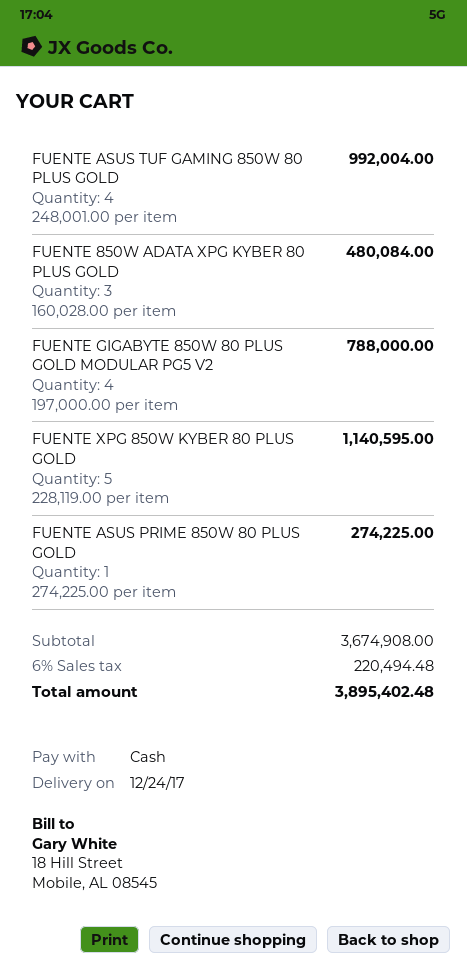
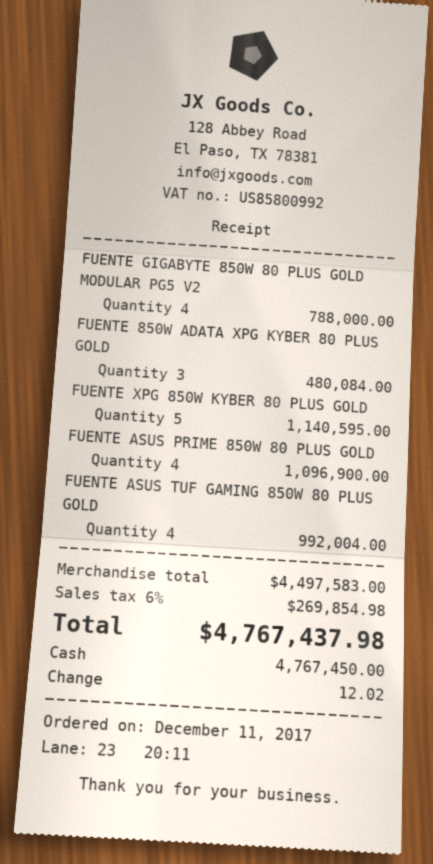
FUENTE ASUS PRIME 850W 80 PLUS GOLD: 1 for 274225.00 -> 4 for 1096900.00
subtotal: 3674908.00 -> 4497583.00
tax: 6% = 220494.48 -> 6% = 269854.98
total: 3895402.48 -> 4767437.98

